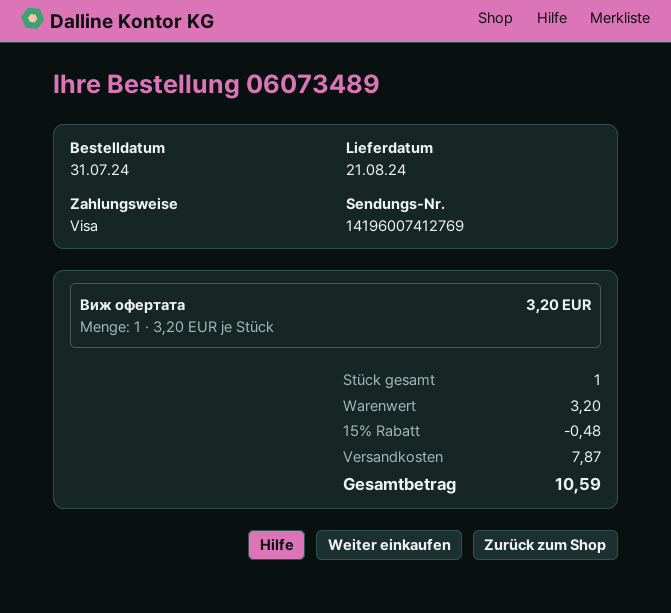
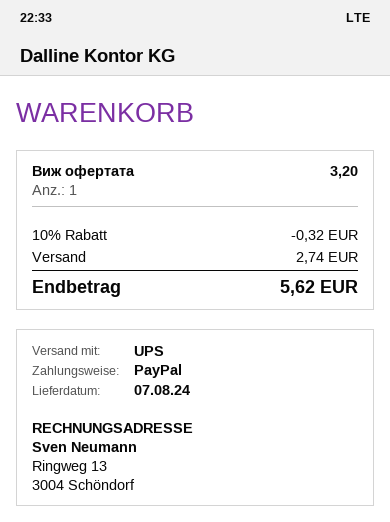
delivery date: 2024-08-21 -> 2024-08-07
payment method: Visa -> PayPal
discount: 15% = 0.48 -> 10% = 0.32
shipping: 7.87 -> 2.74
total: 10.59 -> 5.62

